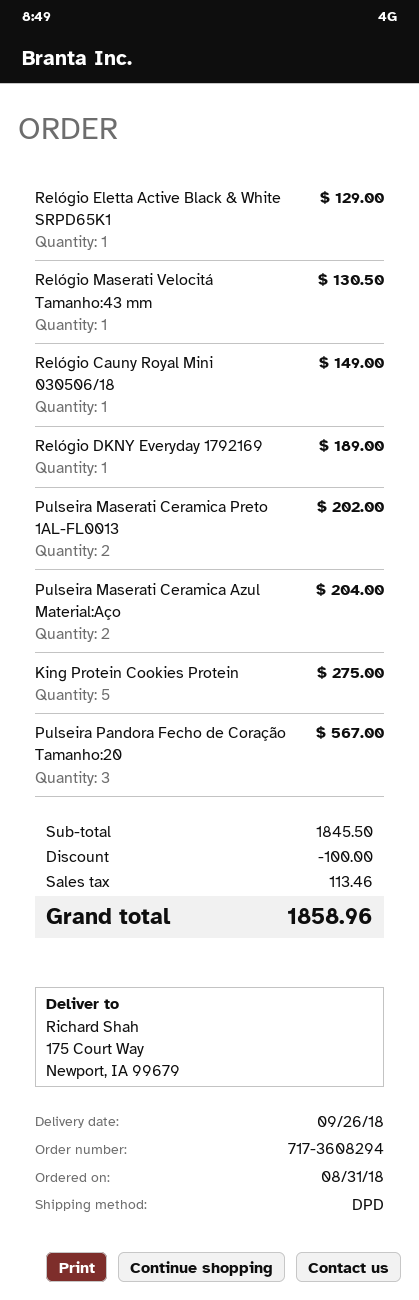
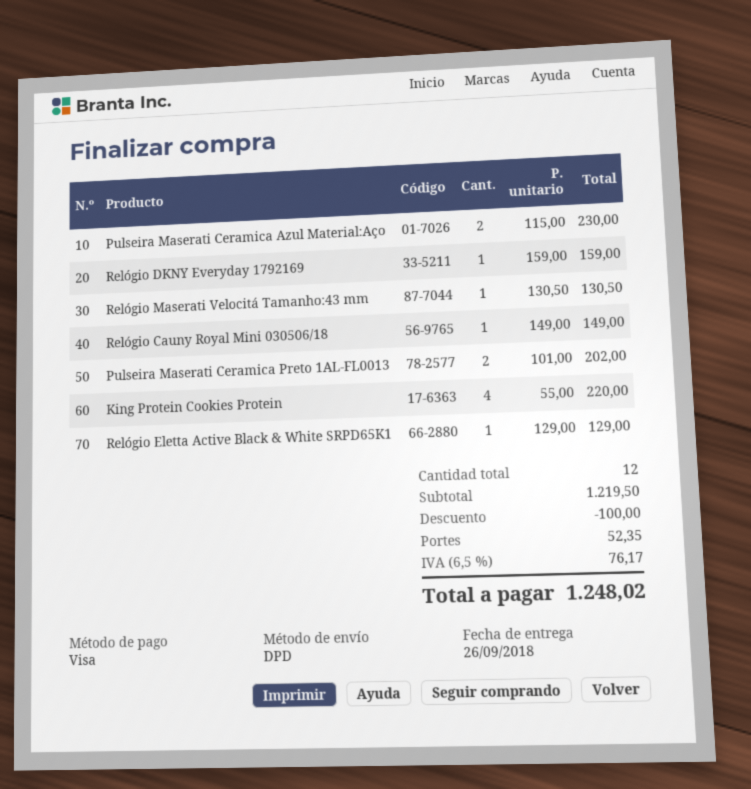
Relógio DKNY Everyday 1792169: 1 for 189.00 -> 1 for 159.00
Pulseira Maserati Ceramica Azul Material:Aço: 2 for 204.00 -> 2 for 230.00
King Protein Cookies Protein: 5 for 275.00 -> 4 for 220.00
Pulseira Pandora Fecho de Coração Tamanho:20: 3 for 567.00 -> none
subtotal: 1845.50 -> 1219.50
shipping: none -> 52.35
tax: 113.46 -> 76.17
total: 1858.96 -> 1248.02

